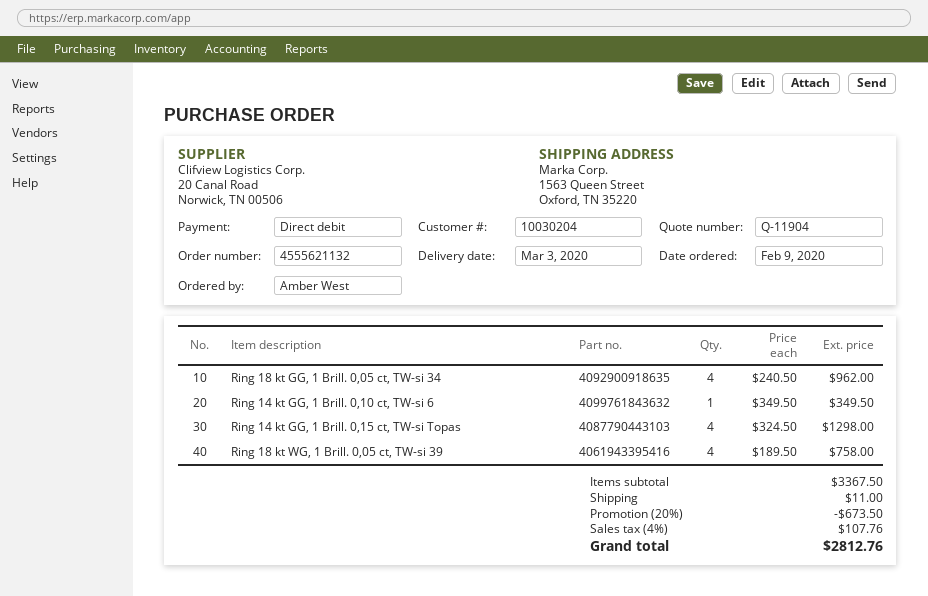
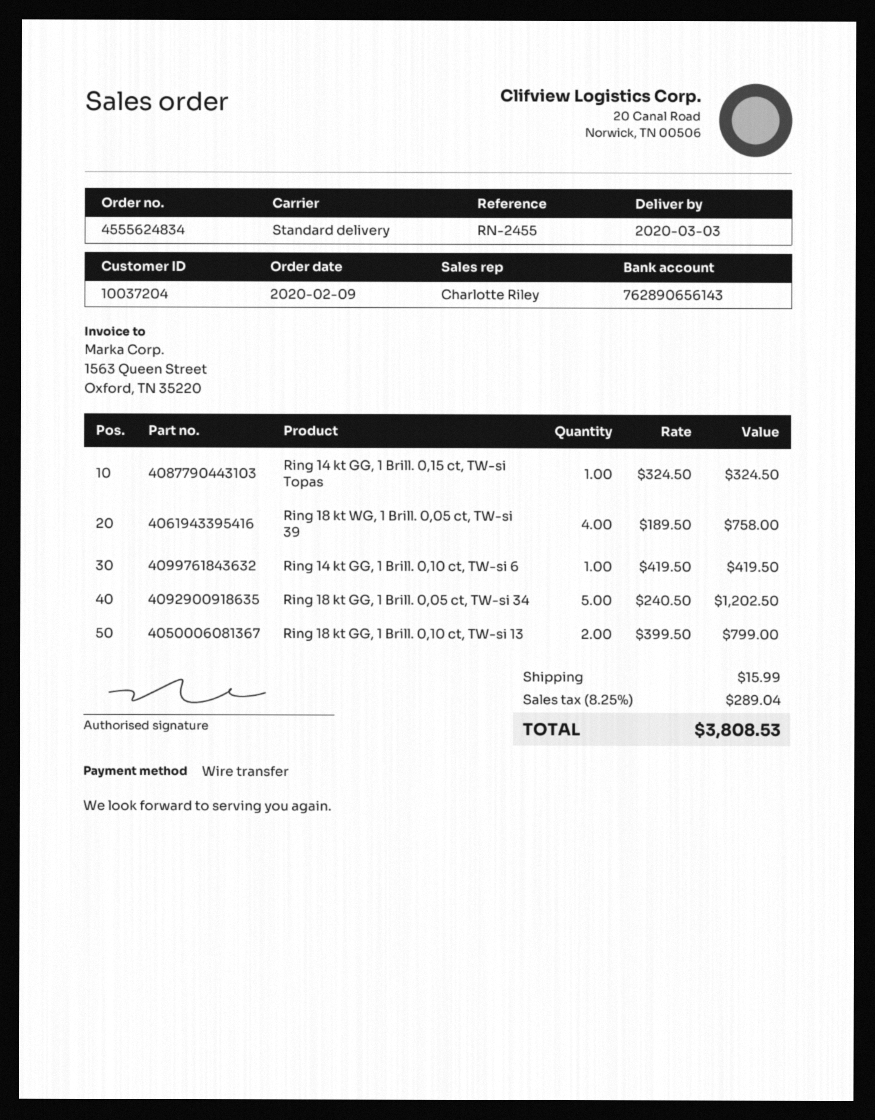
order number: 4555621132 -> 4555624834
customer number: 10030204 -> 10037204
payment method: direct debit -> bank transfer
Ring 18 kt GG, 1 Brill. 0,05 ct, TW-si 34: 4 x 240.50 = 962.00 -> 5 x 240.50 = 1202.50
Ring 14 kt GG, 1 Brill. 0,10 ct, TW-si 6: 1 x 349.50 = 349.50 -> 1 x 419.50 = 419.50
Ring 14 kt GG, 1 Brill. 0,15 ct, TW-si Topas: 4 x 324.50 = 1298.00 -> 1 x 324.50 = 324.50
Ring 18 kt GG, 1 Brill. 0,10 ct, TW-si 13: none -> 2 x 399.50 = 799.00
discount: 20% = 673.50 -> none
shipping: 11.00 -> 15.99
tax: 4% = 107.76 -> 8.25% = 289.04
total: 2812.76 -> 3808.53

